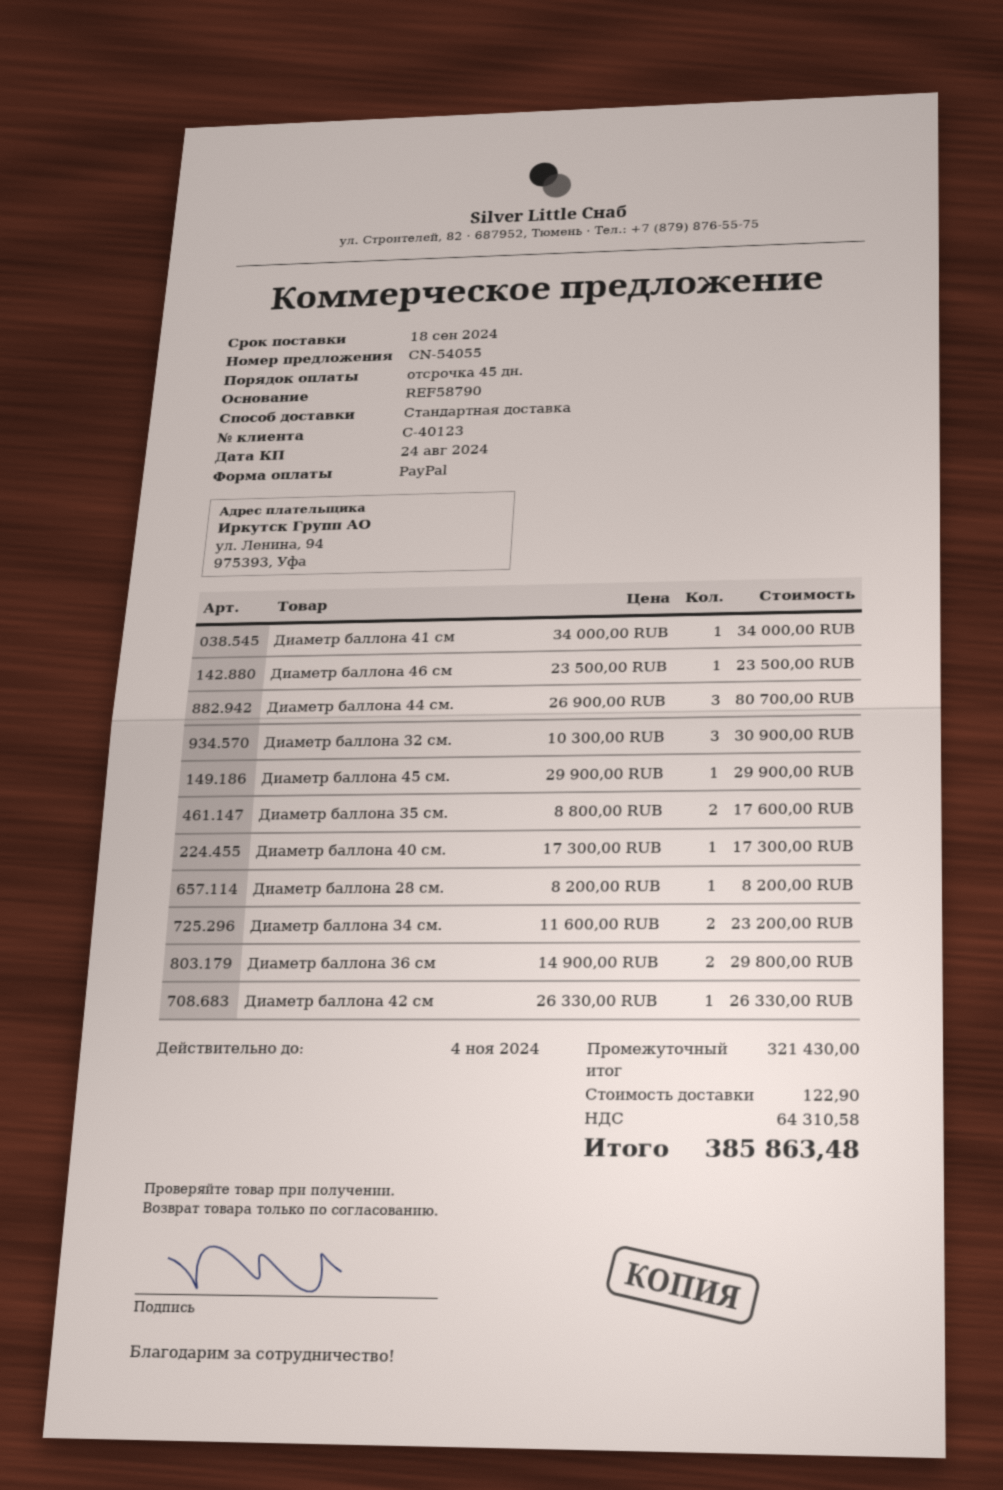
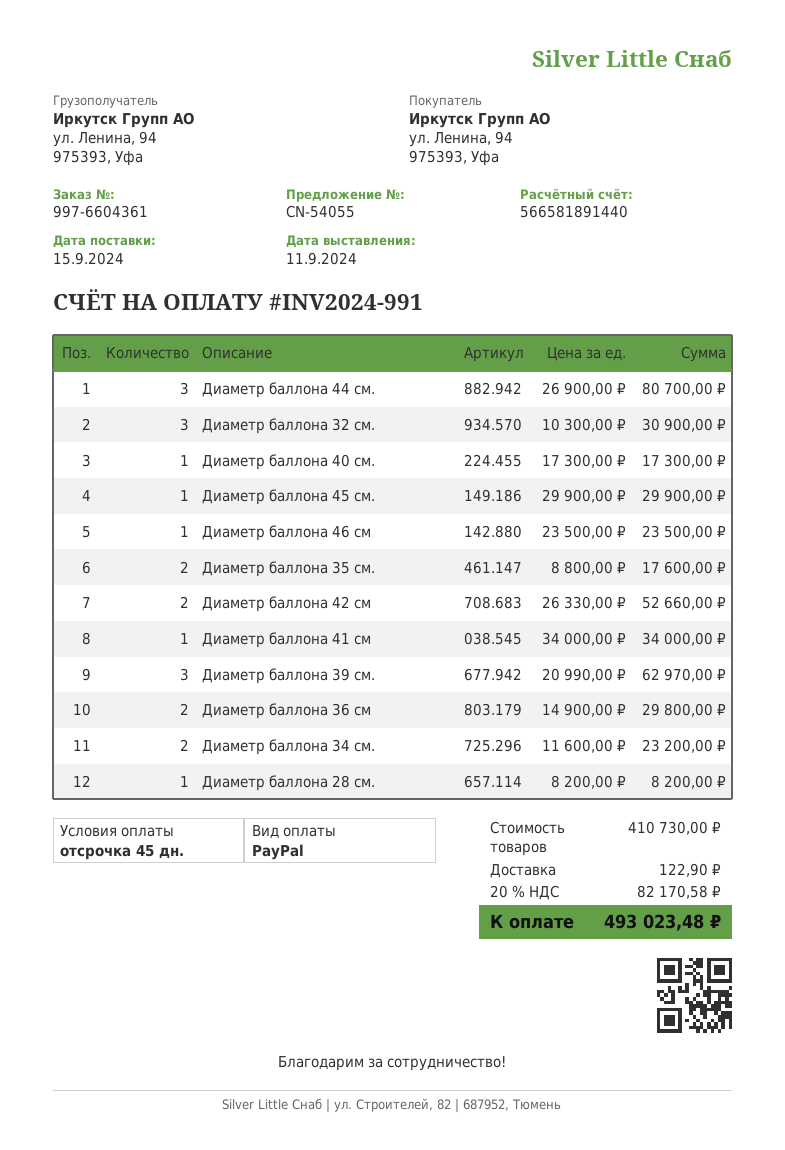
delivery date: 2024-09-18 -> 2024-09-15
Диаметр баллона 42 см: 1 x 26330.00 = 26330.00 -> 2 x 26330.00 = 52660.00
Диаметр баллона 39 см.: none -> 3 x 20990.00 = 62970.00
subtotal: 321430.00 -> 410730.00
tax: 64310.58 -> 82170.58
total: 385863.48 -> 493023.48

